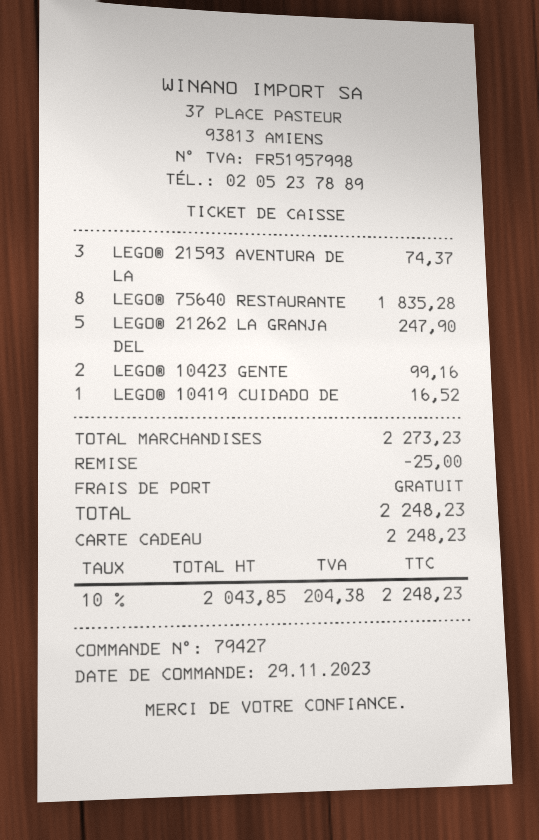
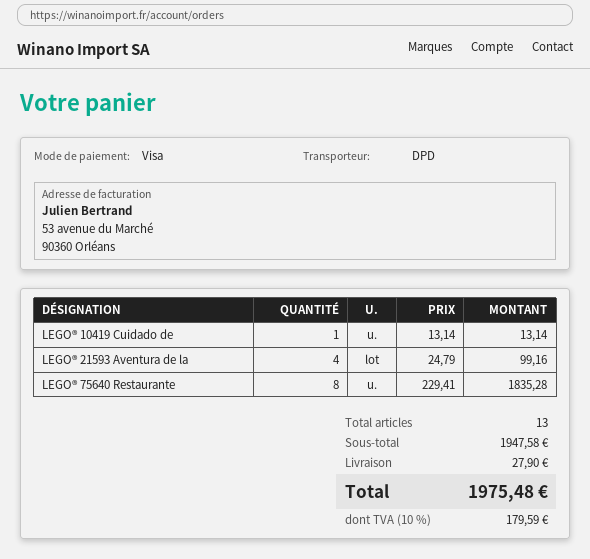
payment method: gift card -> Visa
LEGO® 21593 AVENTURA DE LA: 3 for 74.37 -> 4 for 99.16
LEGO® 21262 LA GRANJA DEL: 5 for 247.90 -> none
LEGO® 10423 GENTE: 2 for 99.16 -> none
LEGO® 10419 CUIDADO DE: 1 for 16.52 -> 1 for 13.14
subtotal: 2273.23 -> 1947.58
discount: 25.00 -> none
shipping: 0.00 -> 27.90
tax: 10% = 204.38 -> 10% = 179.59
total: 2248.23 -> 1975.48

